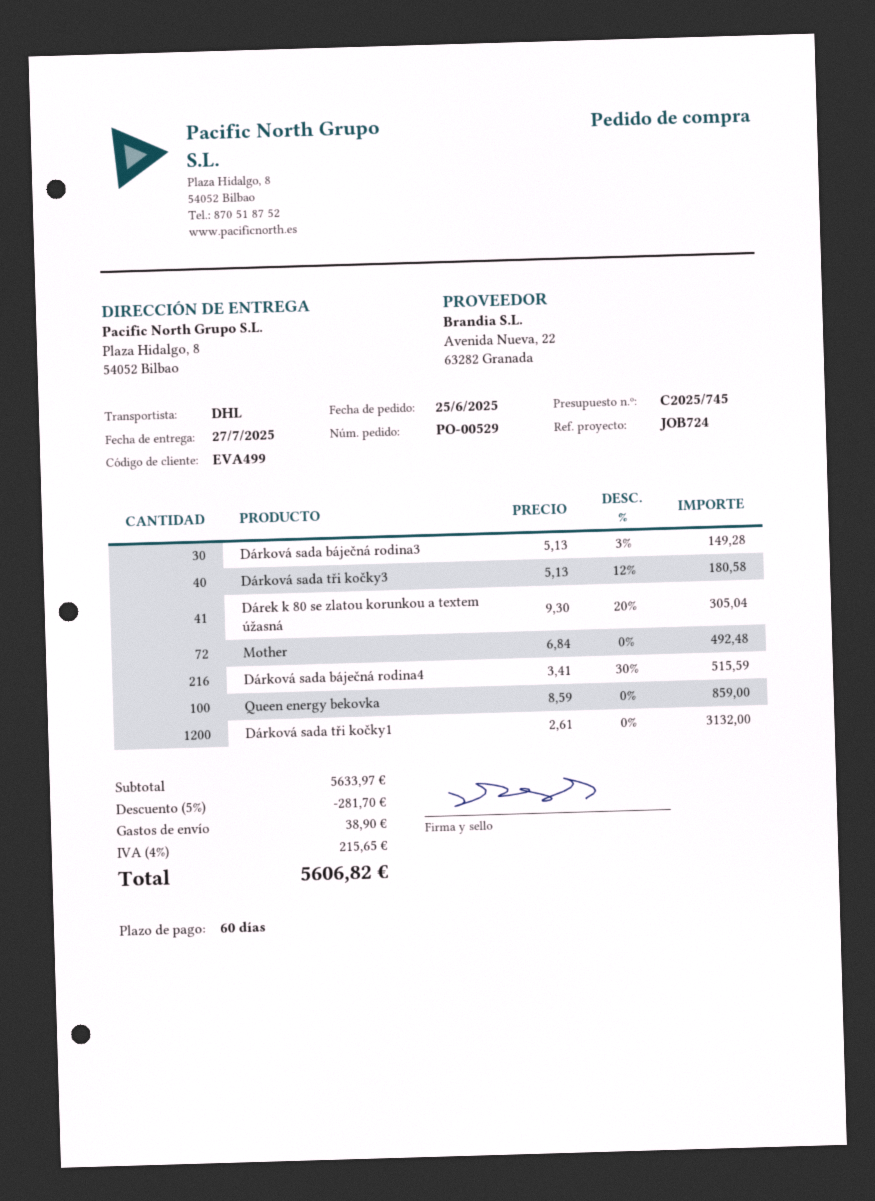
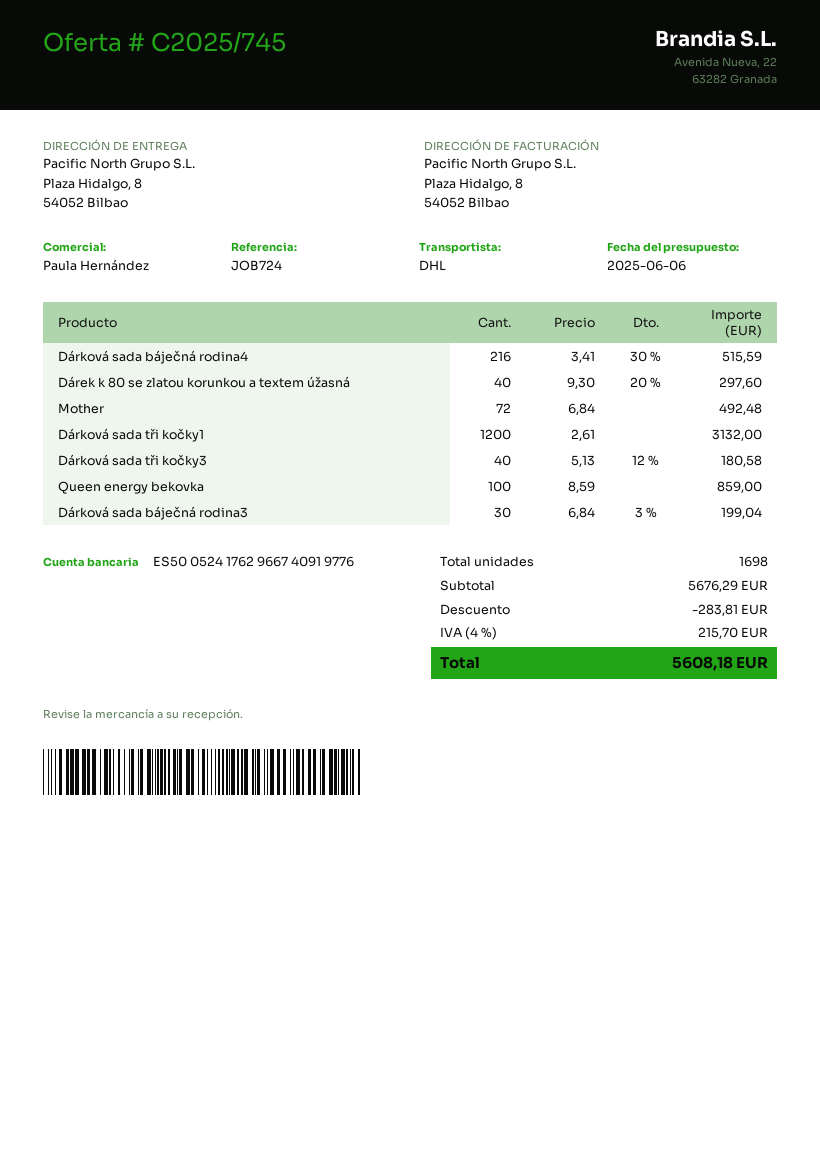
Dárková sada báječná rodina3: 30 x 5.13 - 3% = 149.28 -> 30 x 6.84 - 3% = 199.04
Dárek k 80 se zlatou korunkou a textem úžasná: 41 x 9.30 - 20% = 305.04 -> 40 x 9.30 - 20% = 297.60
subtotal: 5633.97 -> 5676.29
discount: 281.70 -> 283.81
shipping: 38.90 -> none
tax: 4% = 215.65 -> 4% = 215.70
total: 5606.82 -> 5608.18

